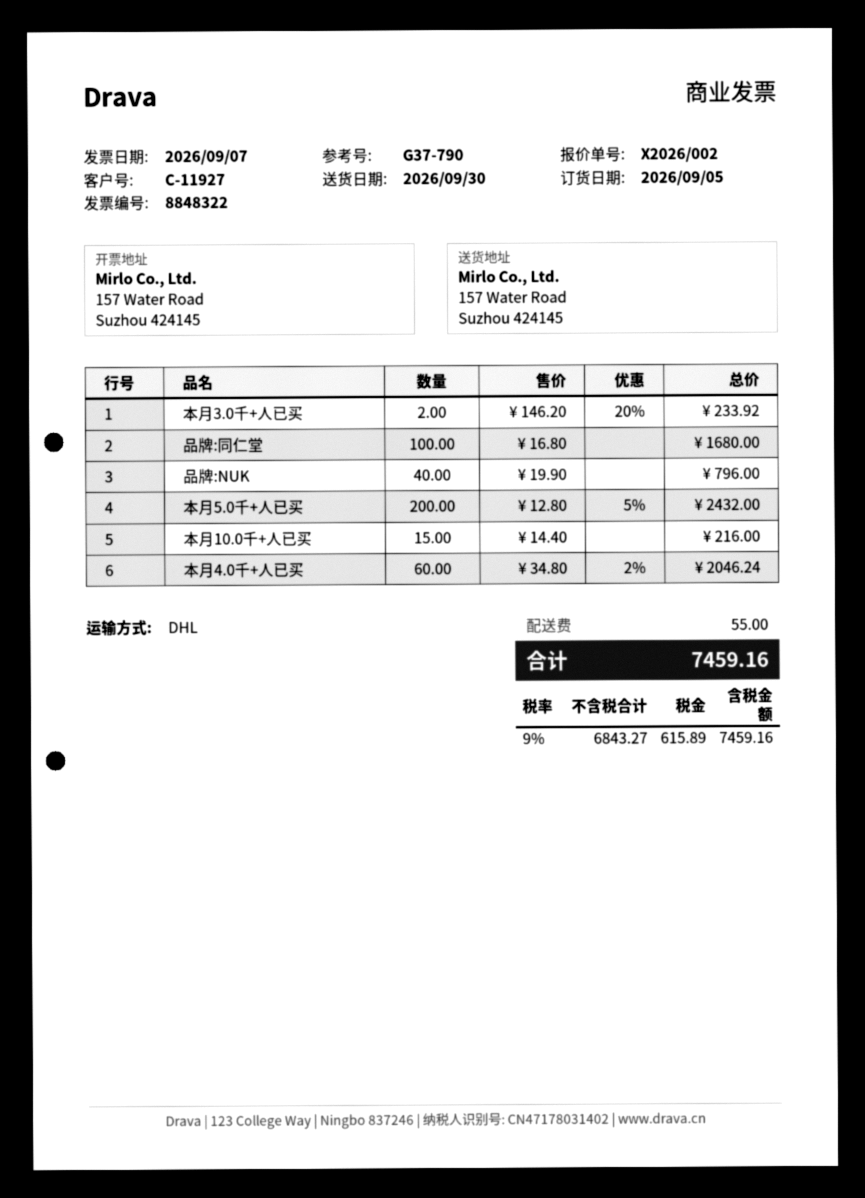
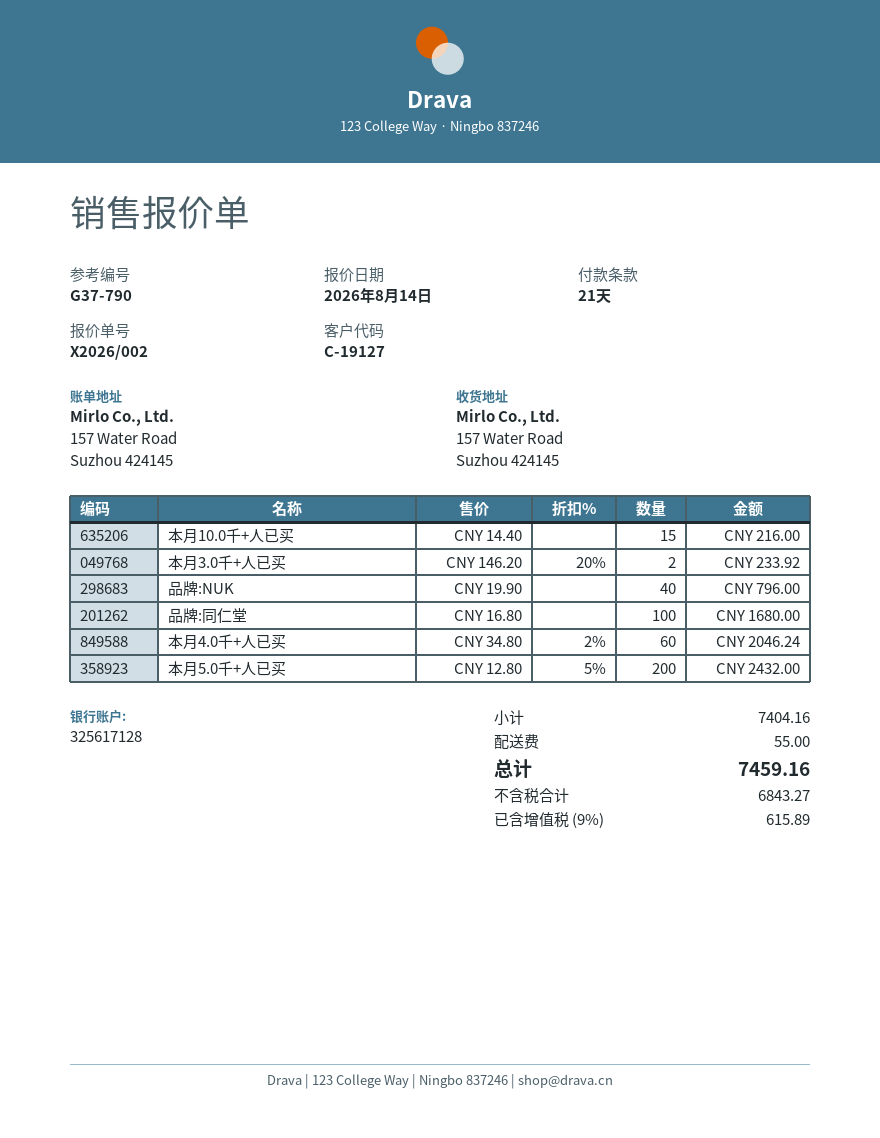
customer number: C-11927 -> C-19127

